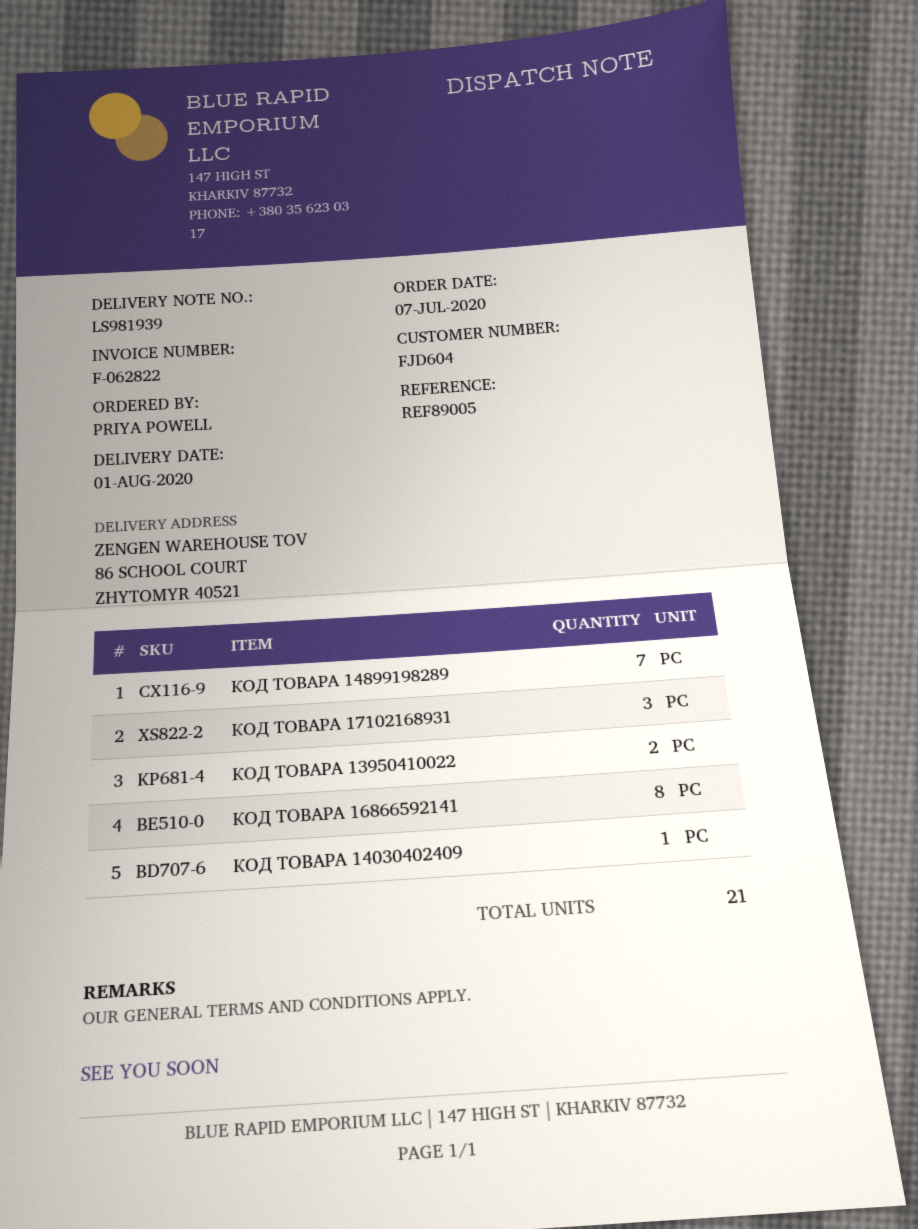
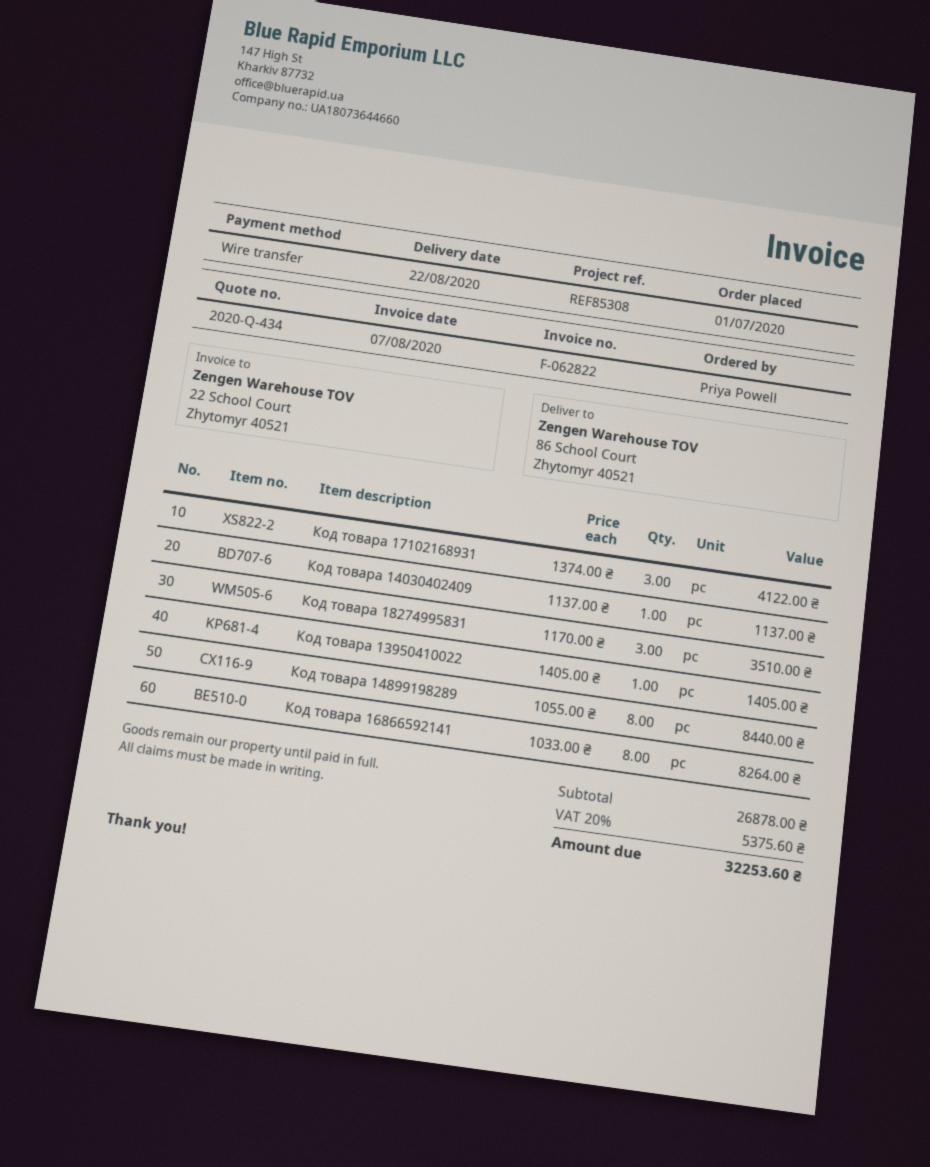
order date: 2020-07-07 -> 2020-07-01
delivery date: 2020-08-01 -> 2020-08-22
reference: REF89005 -> REF85308
КОД ТОВАРА 14899198289: 7 -> 8
КОД ТОВАРА 13950410022: 2 -> 1
Код товара 18274995831: none -> 3

